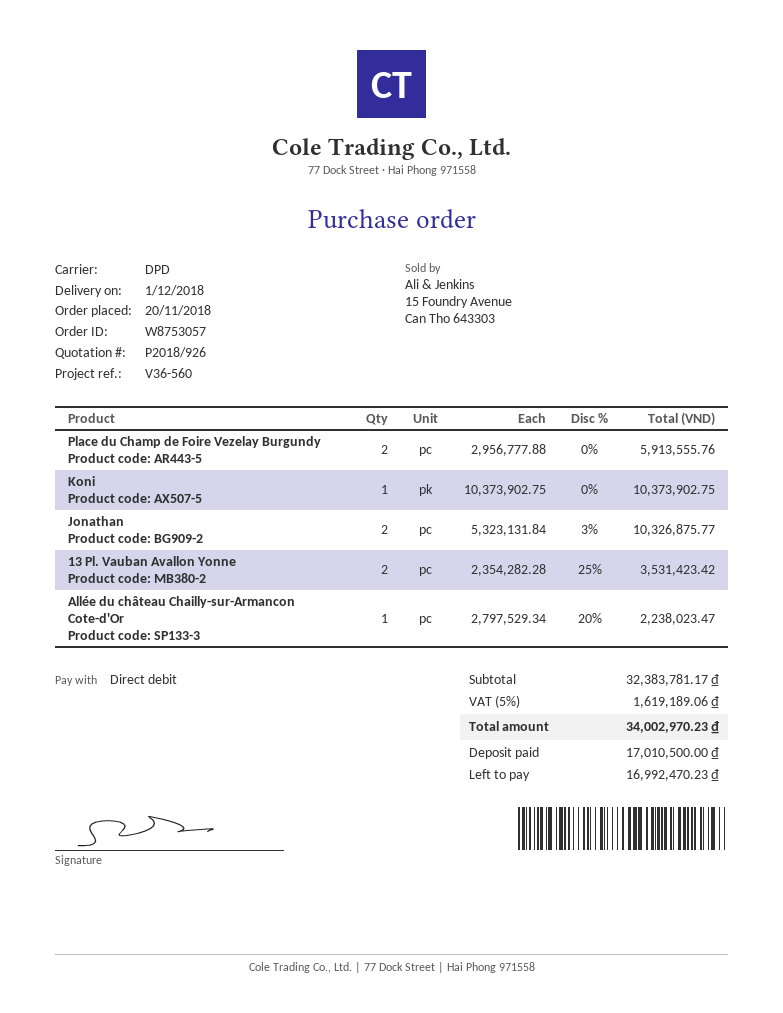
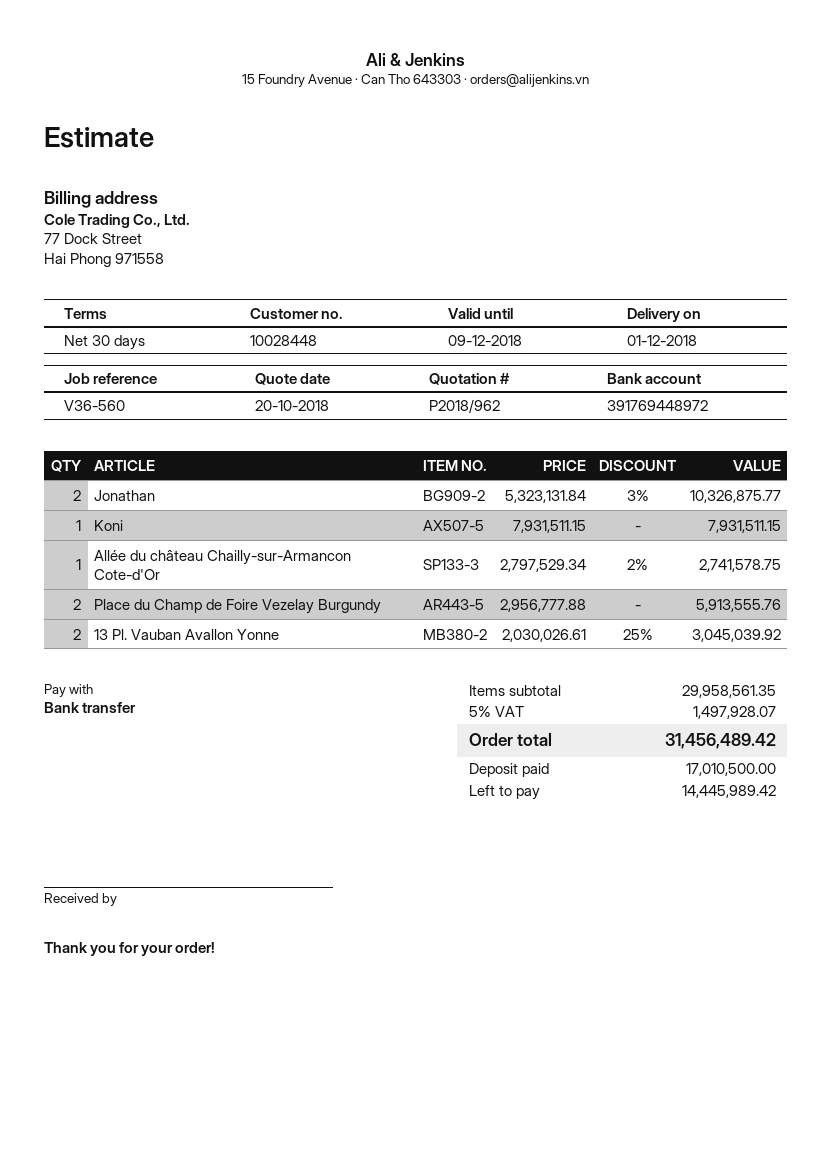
quote number: P2018/926 -> P2018/962
payment method: direct debit -> bank transfer
Koni: 1 x 10373902.75 = 10373902.75 -> 1 x 7931511.15 = 7931511.15
13 Pl. Vauban Avallon Yonne: 2 x 2354282.28 - 25% = 3531423.42 -> 2 x 2030026.61 - 25% = 3045039.92
Allée du château Chailly-sur-Armancon Cote-d'Or: 1 x 2797529.34 - 20% = 2238023.47 -> 1 x 2797529.34 - 2% = 2741578.75
subtotal: 32383781.17 -> 29958561.35
tax: 5% = 1619189.06 -> 5% = 1497928.07
total: 34002970.23 -> 31456489.42
balance: 16992470.23 -> 14445989.42

